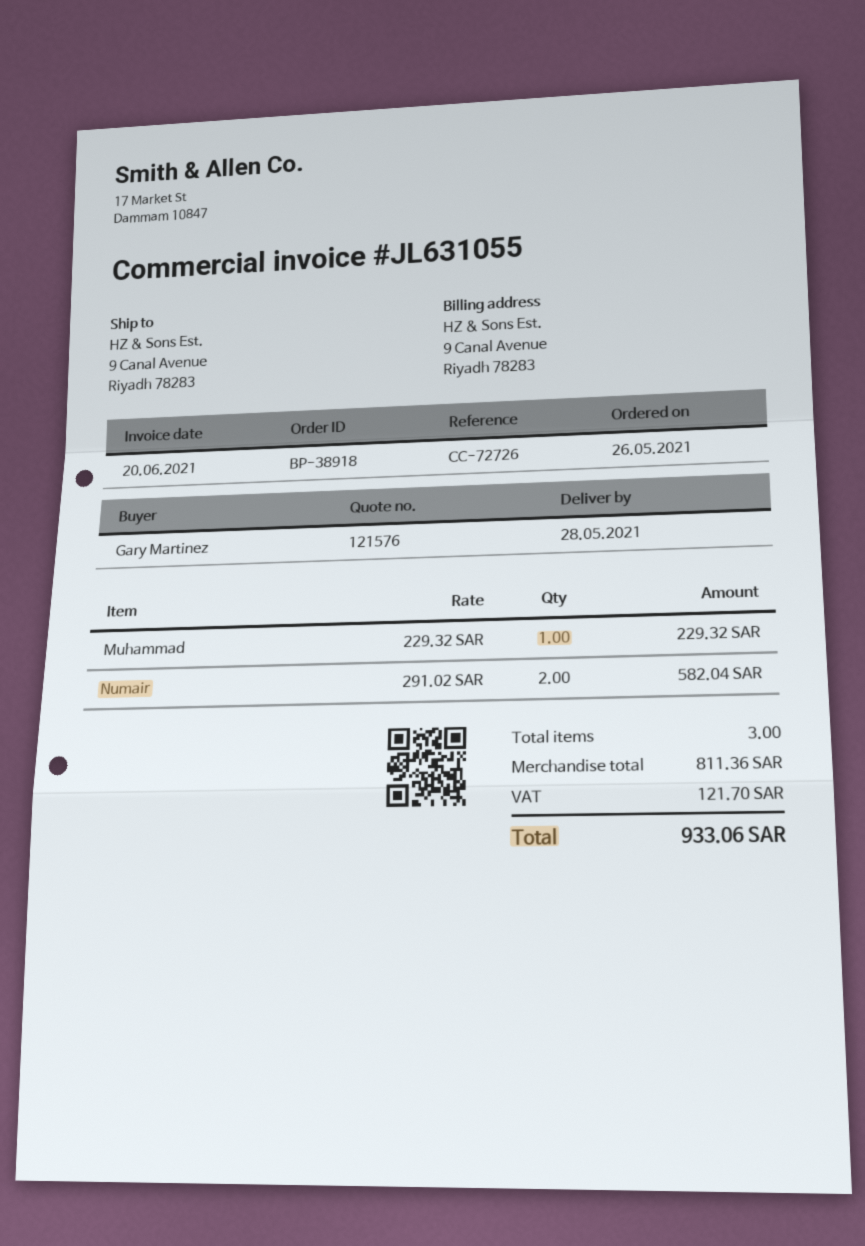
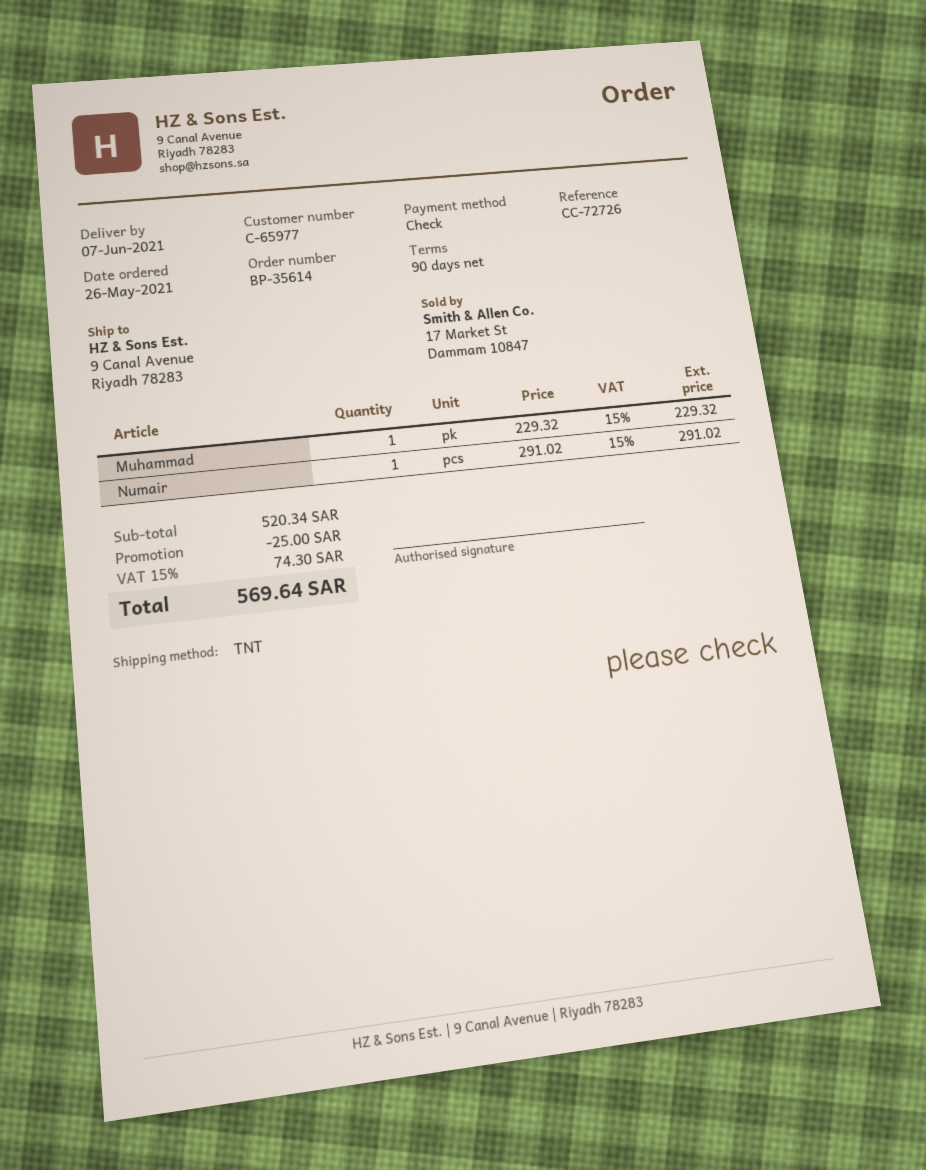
order number: BP-38918 -> BP-35614
delivery date: 2021-05-28 -> 2021-06-07
Numair: 2 x 291.02 = 582.04 -> 1 x 291.02 = 291.02
subtotal: 811.36 -> 520.34
discount: none -> 25.00
tax: 121.70 -> 74.30
total: 933.06 -> 569.64

